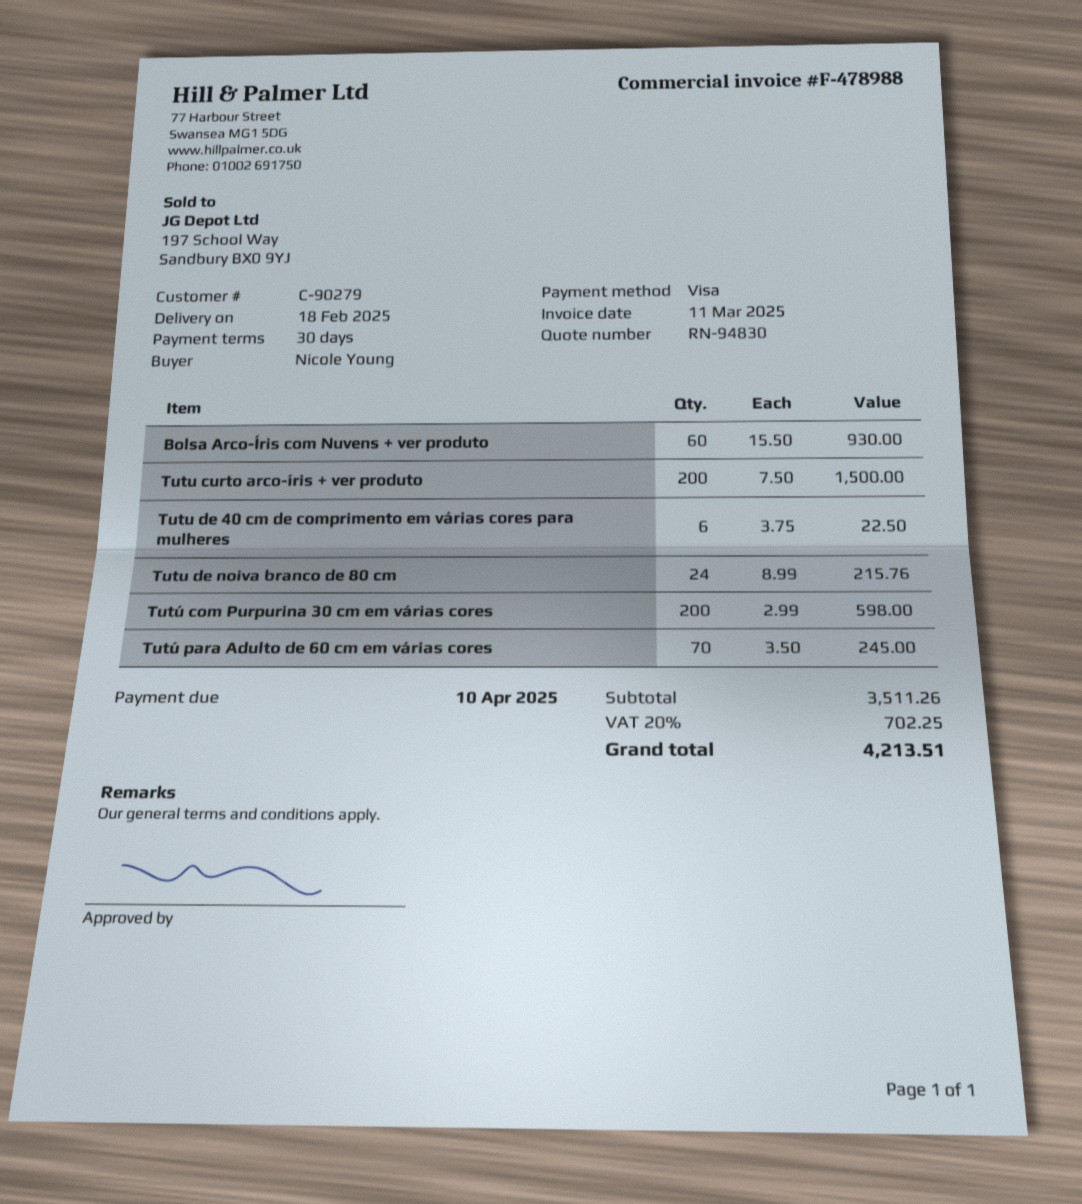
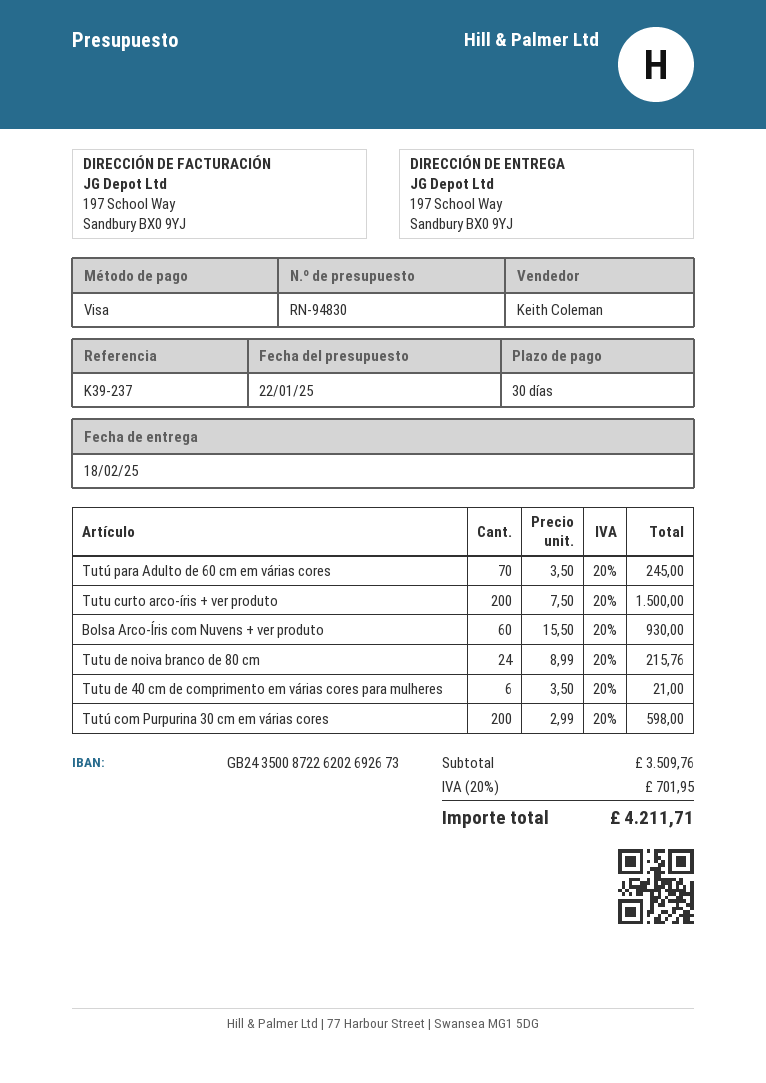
Tutu de 40 cm de comprimento em várias cores para mulheres: 6 x 3.75 = 22.50 -> 6 x 3.50 = 21.00
subtotal: 3511.26 -> 3509.76
tax: 20% = 702.25 -> 20% = 701.95
total: 4213.51 -> 4211.71

